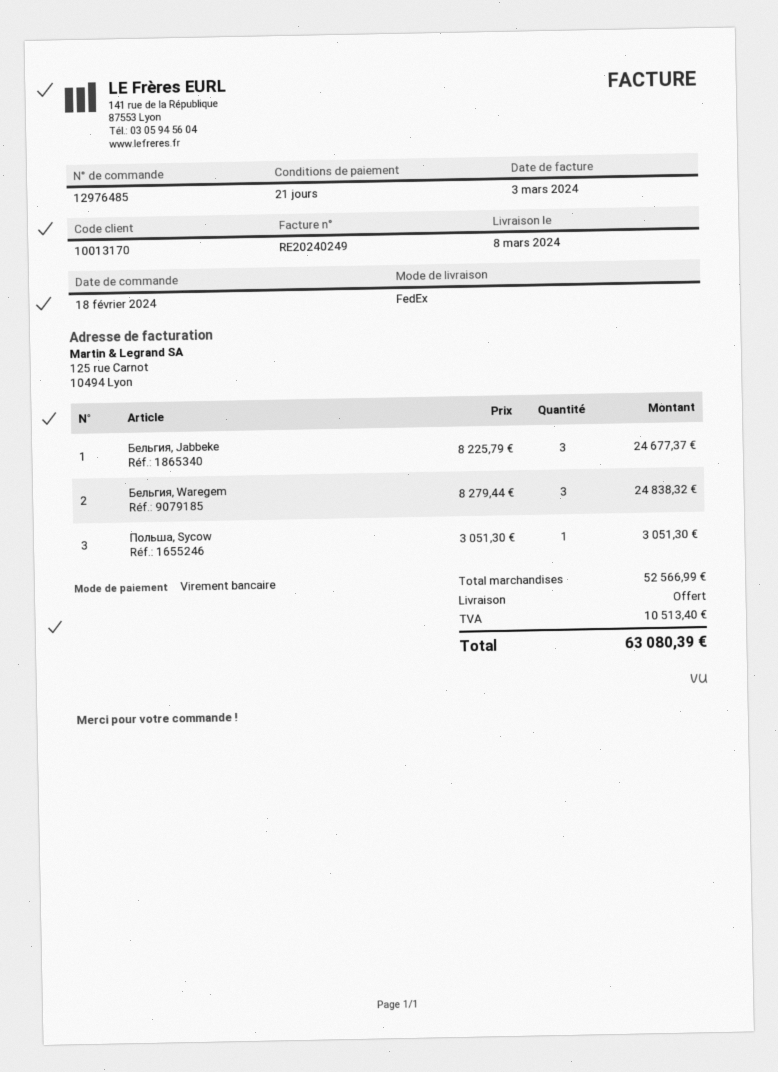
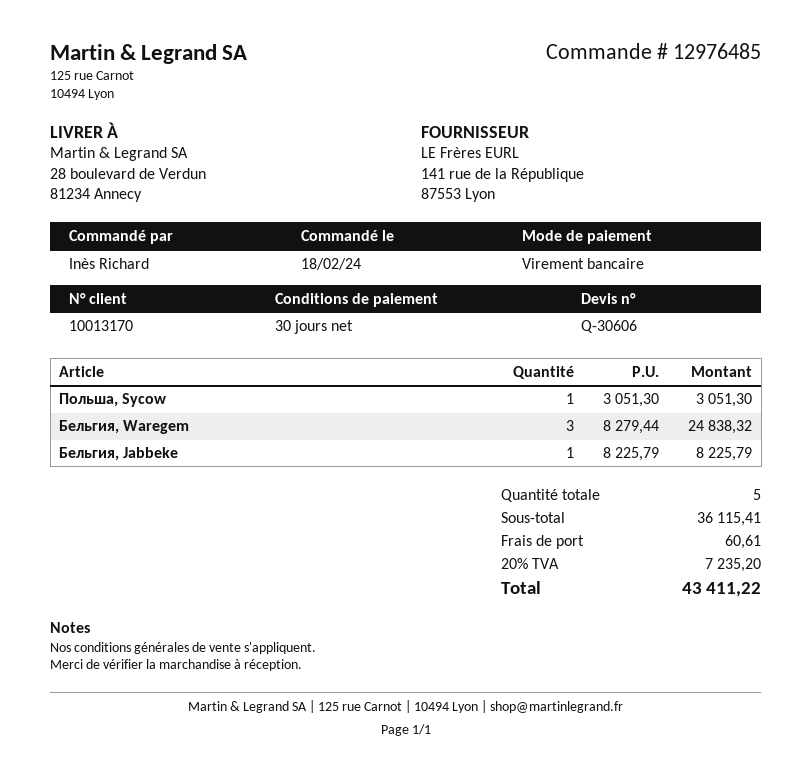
payment terms: 21 days -> 30 days
Бельгия, Jabbeke: 3 x 8225.79 = 24677.37 -> 1 x 8225.79 = 8225.79
subtotal: 52566.99 -> 36115.41
shipping: 0.00 -> 60.61
tax: 10513.40 -> 7235.20
total: 63080.39 -> 43411.22

